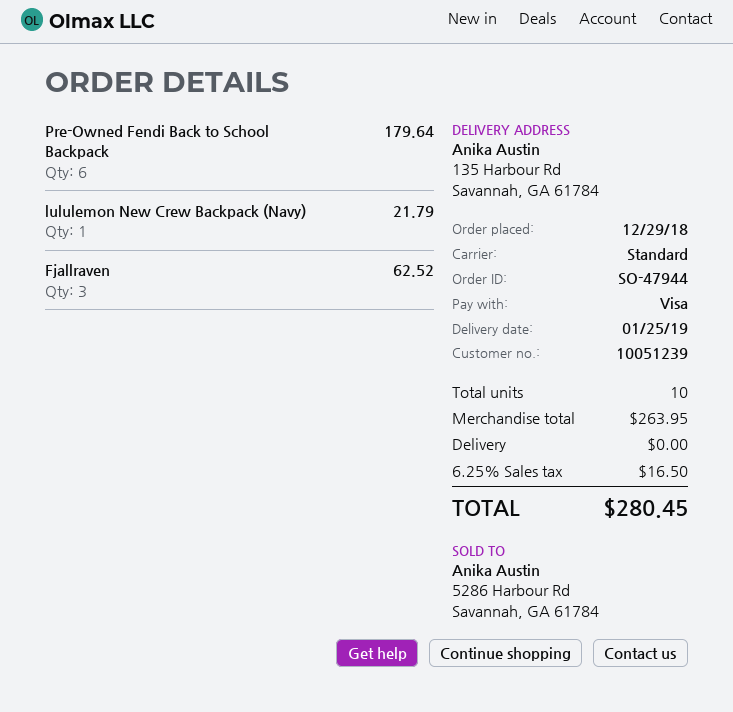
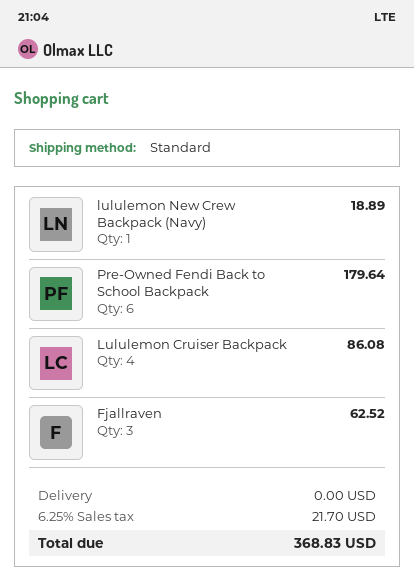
lululemon New Crew Backpack (Navy): 1 for 21.79 -> 1 for 18.89
Lululemon Cruiser Backpack: none -> 4 for 86.08
tax: 6.25% = 16.50 -> 6.25% = 21.70
total: 280.45 -> 368.83

